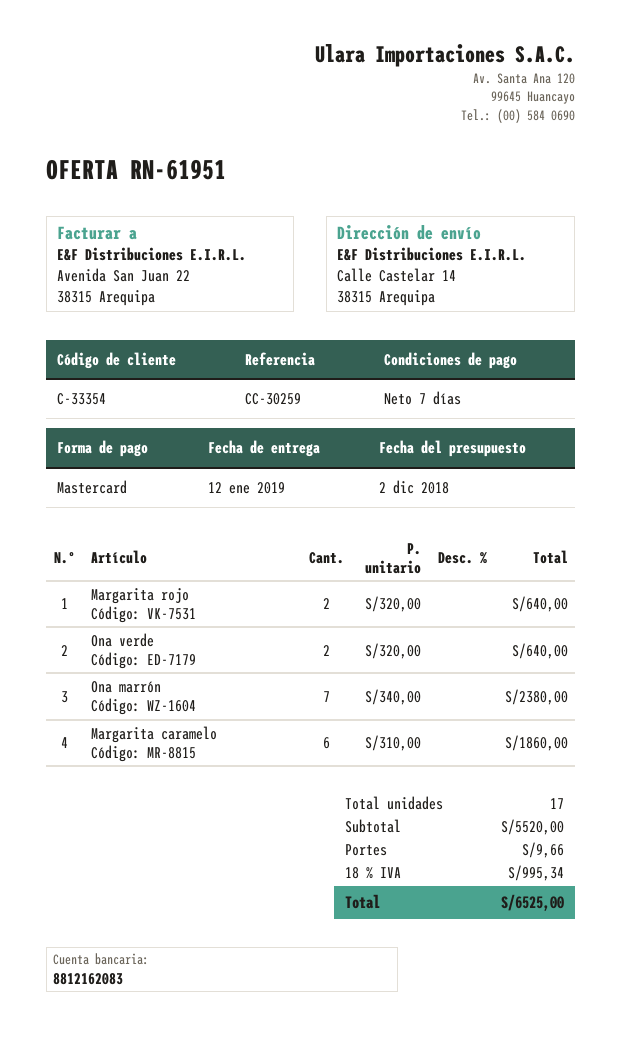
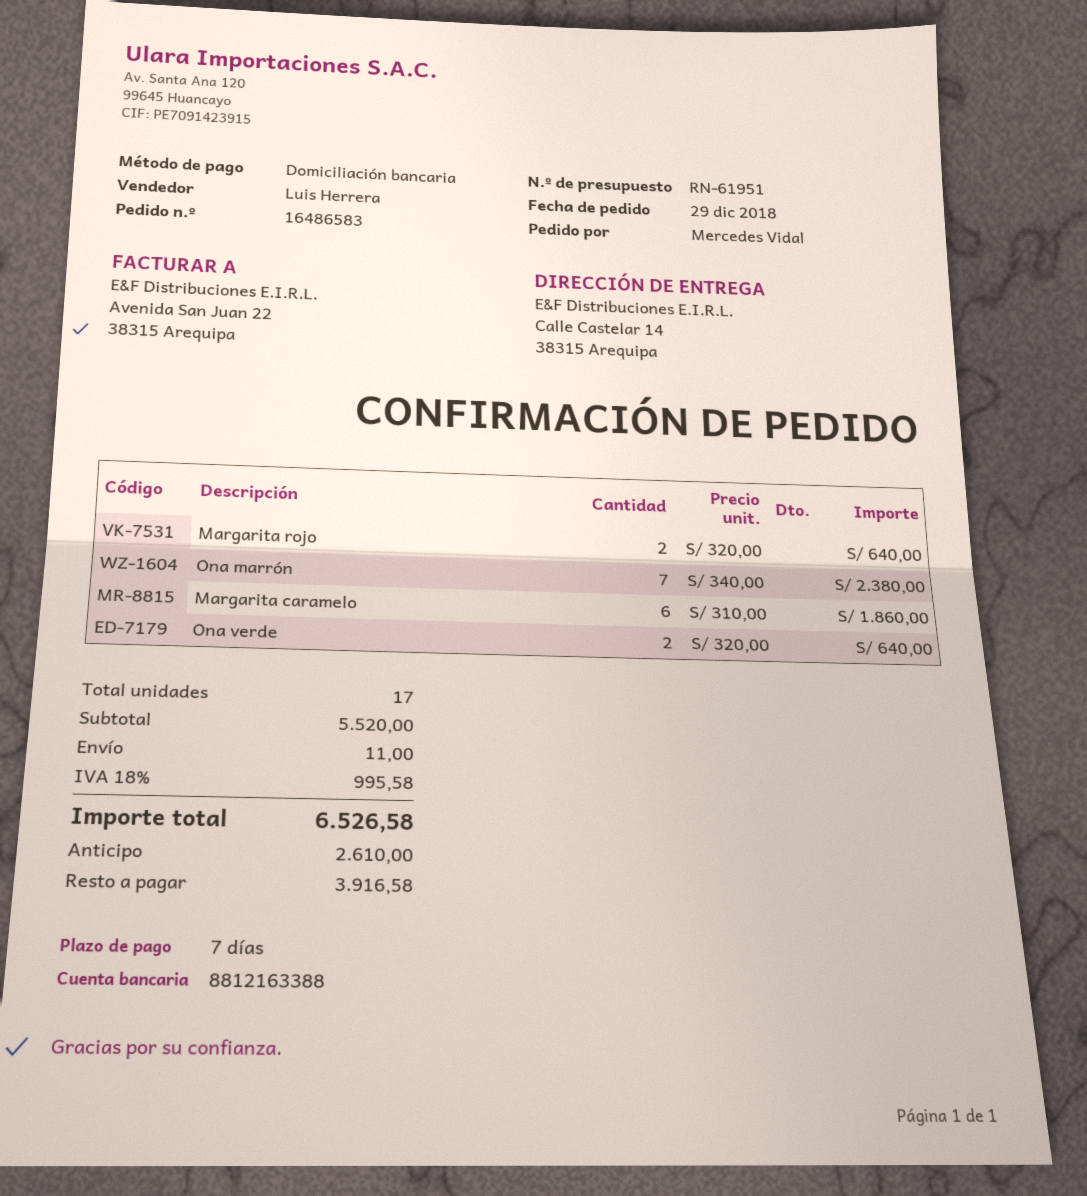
payment method: Mastercard -> direct debit
bank account: 8812162083 -> 8812163388
shipping: 9.66 -> 11.00
tax: 18% = 995.34 -> 18% = 995.58
total: 6525.00 -> 6526.58

